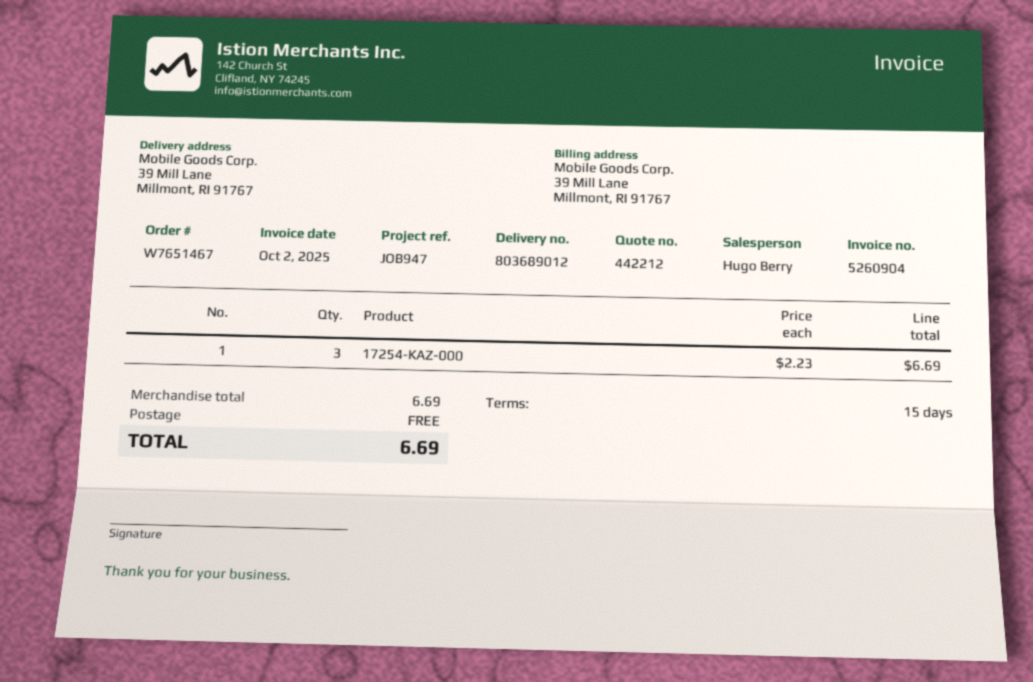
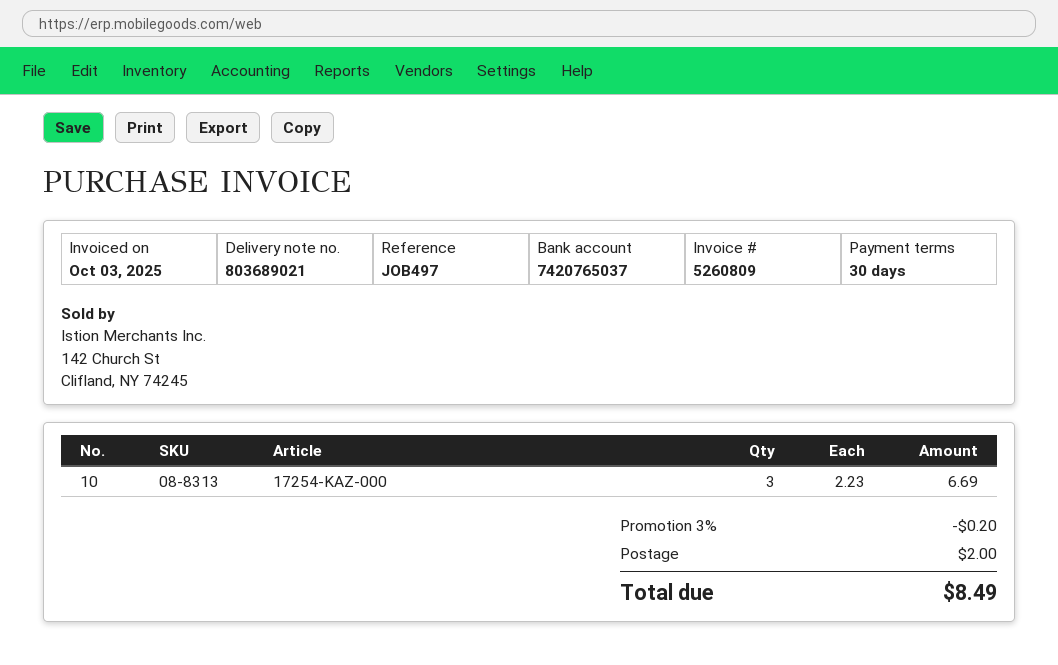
delivery note number: 803689012 -> 803689021
invoice number: 5260904 -> 5260809
invoice date: 2025-10-02 -> 2025-10-03
payment terms: 15 days -> 30 days
reference: JOB947 -> JOB497
discount: none -> 3% = 0.20
shipping: 0.00 -> 2.00
total: 6.69 -> 8.49

